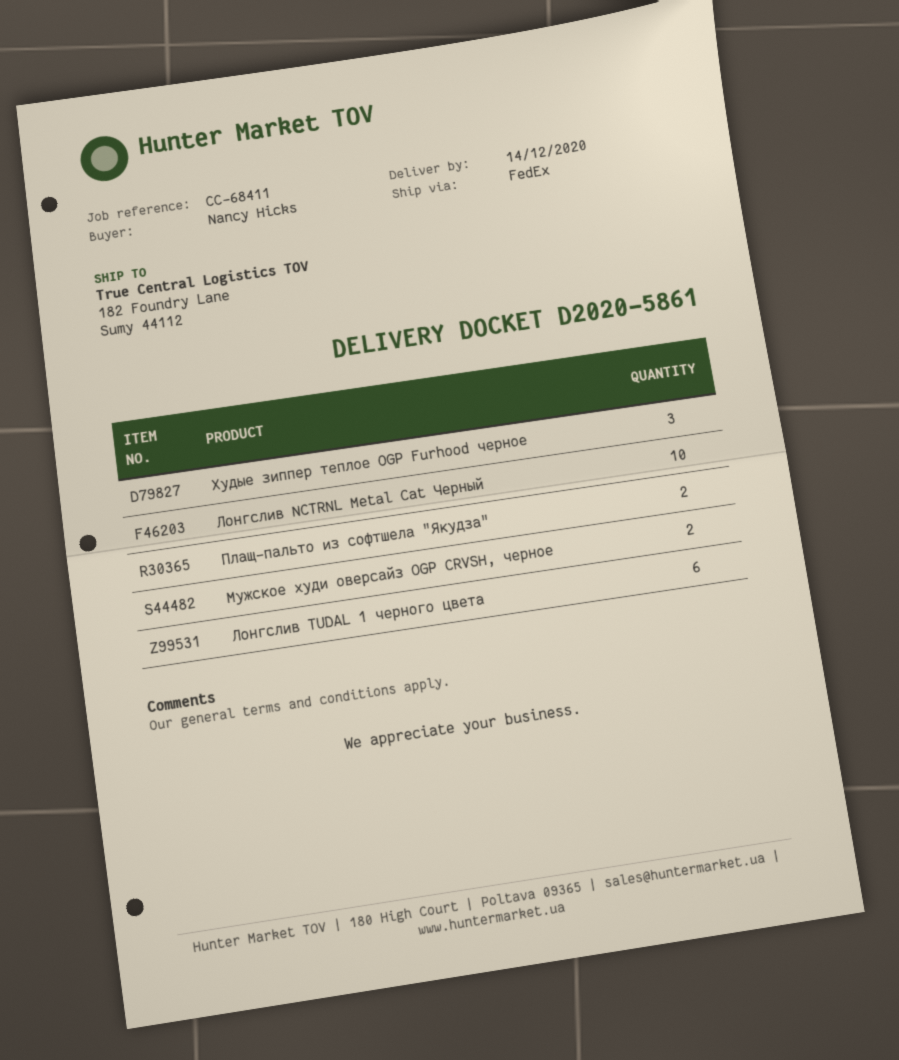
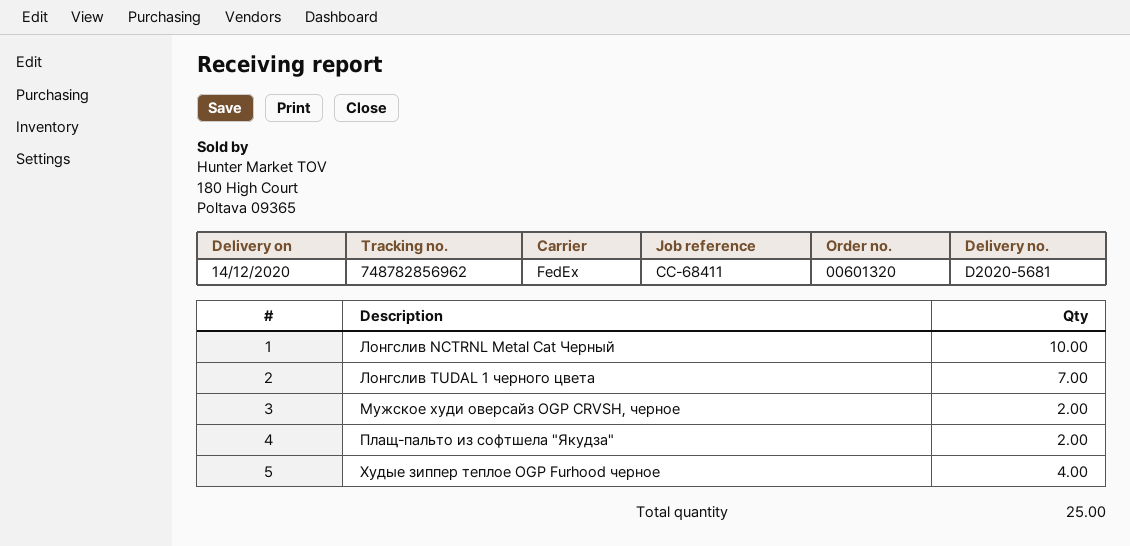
delivery note number: D2020-5861 -> D2020-5681
Худые зиппер теплое OGP Furhood черное: 3 -> 4
Лонгслив TUDAL 1 черного цвета: 6 -> 7

